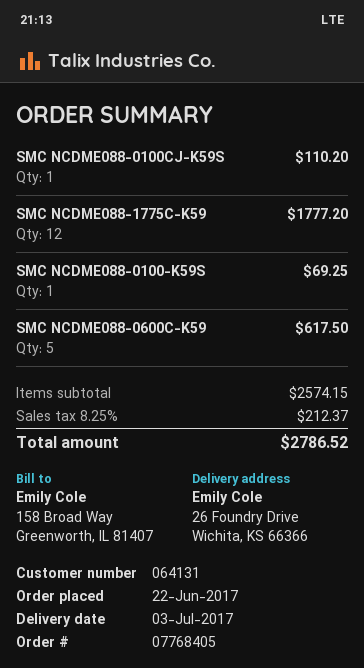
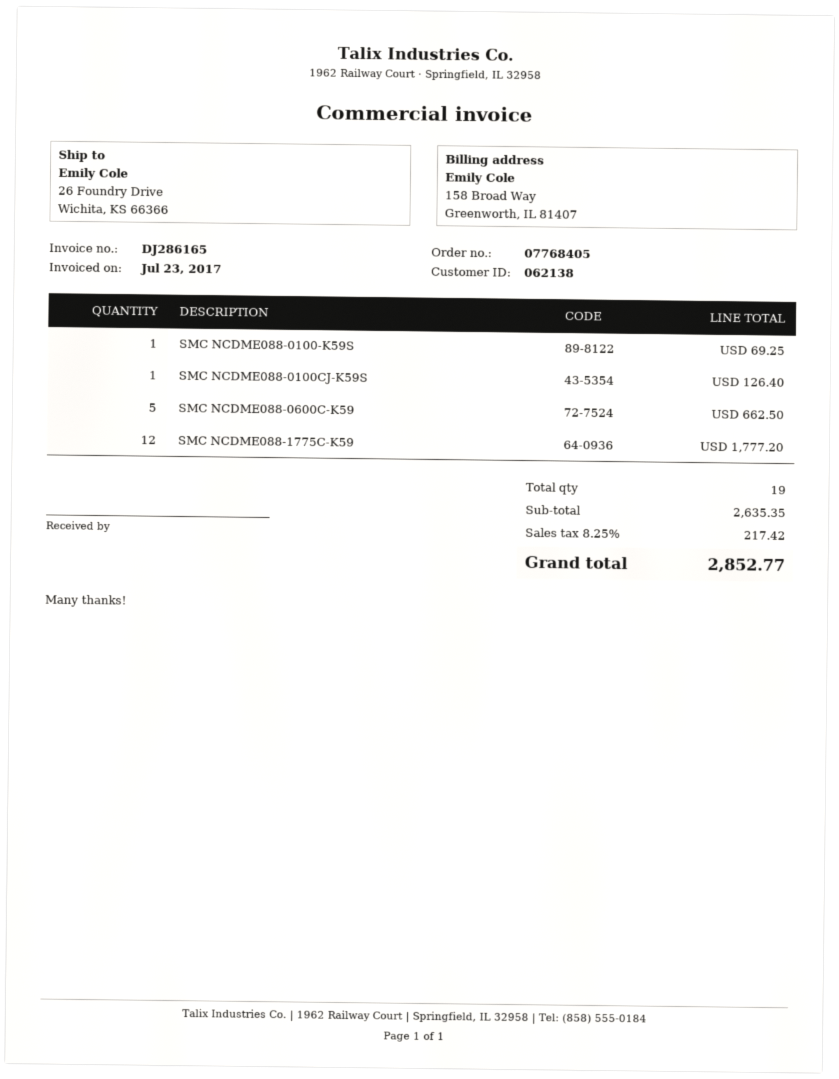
customer number: 064131 -> 062138
SMC NCDME088-0100CJ-K59S: 1 for 110.20 -> 1 for 126.40
SMC NCDME088-0600C-K59: 5 for 617.50 -> 5 for 662.50
subtotal: 2574.15 -> 2635.35
tax: 8.25% = 212.37 -> 8.25% = 217.42
total: 2786.52 -> 2852.77

